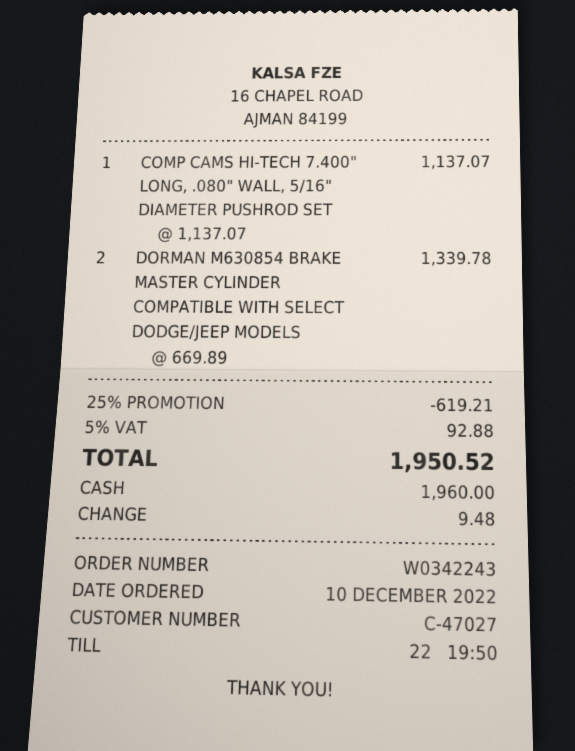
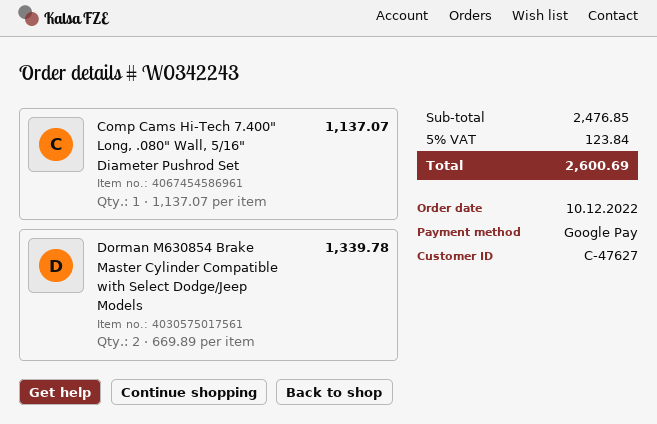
customer number: C-47027 -> C-47627
payment method: cash -> Google Pay
discount: 25% = 619.21 -> none
tax: 5% = 92.88 -> 5% = 123.84
total: 1950.52 -> 2600.69

